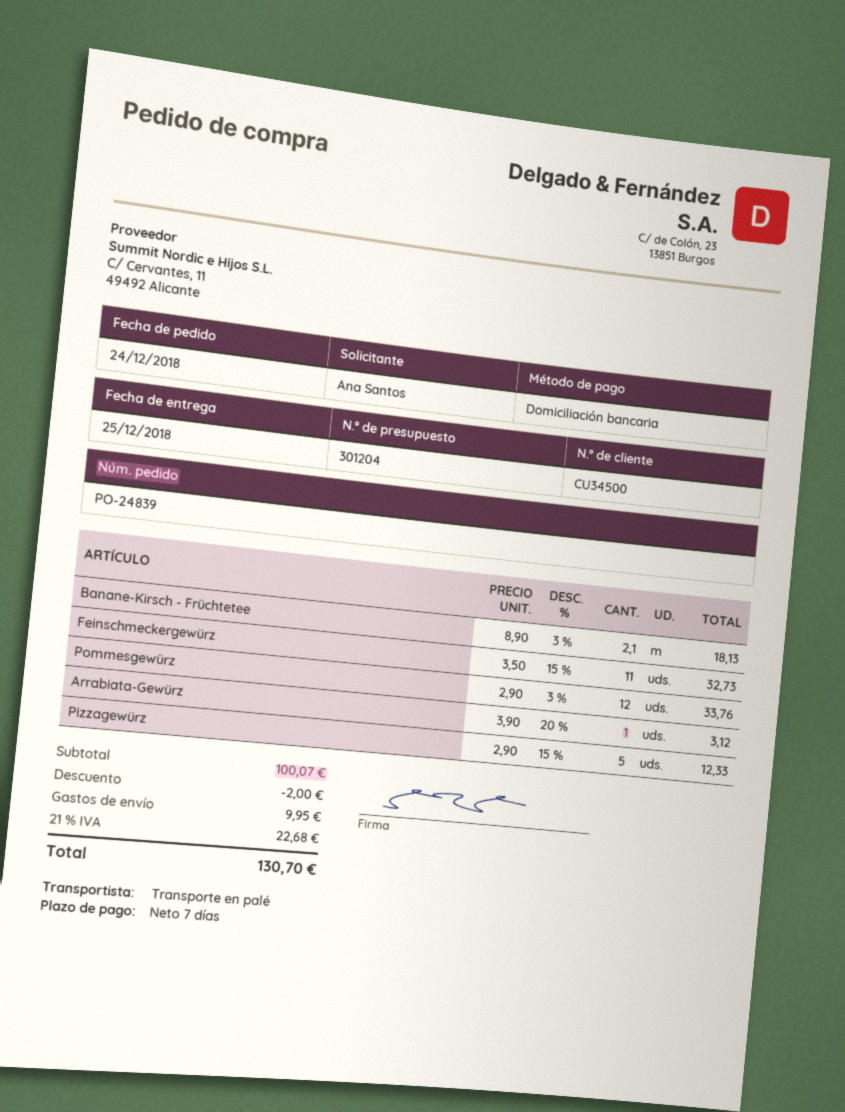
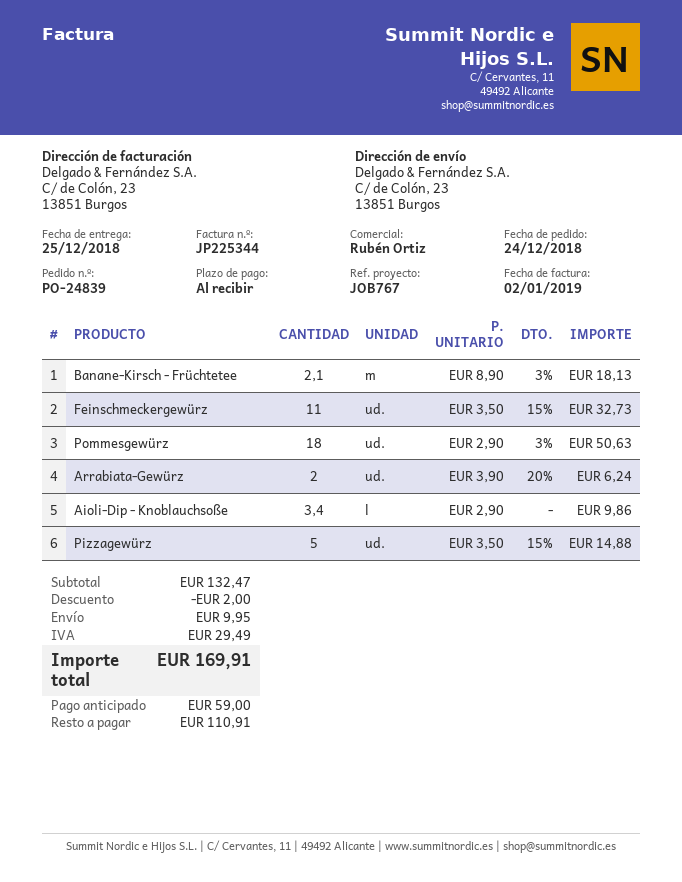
payment terms: 7 days -> on receipt
Pommesgewürz: 12 x 2.90 - 3% = 33.76 -> 18 x 2.90 - 3% = 50.63
Arrabiata-Gewürz: 1 x 3.90 - 20% = 3.12 -> 2 x 3.90 - 20% = 6.24
Pizzagewürz: 5 x 2.90 - 15% = 12.33 -> 5 x 3.50 - 15% = 14.88
Aioli-Dip - Knoblauchsoße: none -> 3.4 x 2.90 = 9.86
subtotal: 100.07 -> 132.47
tax: 22.68 -> 29.49
total: 130.70 -> 169.91

